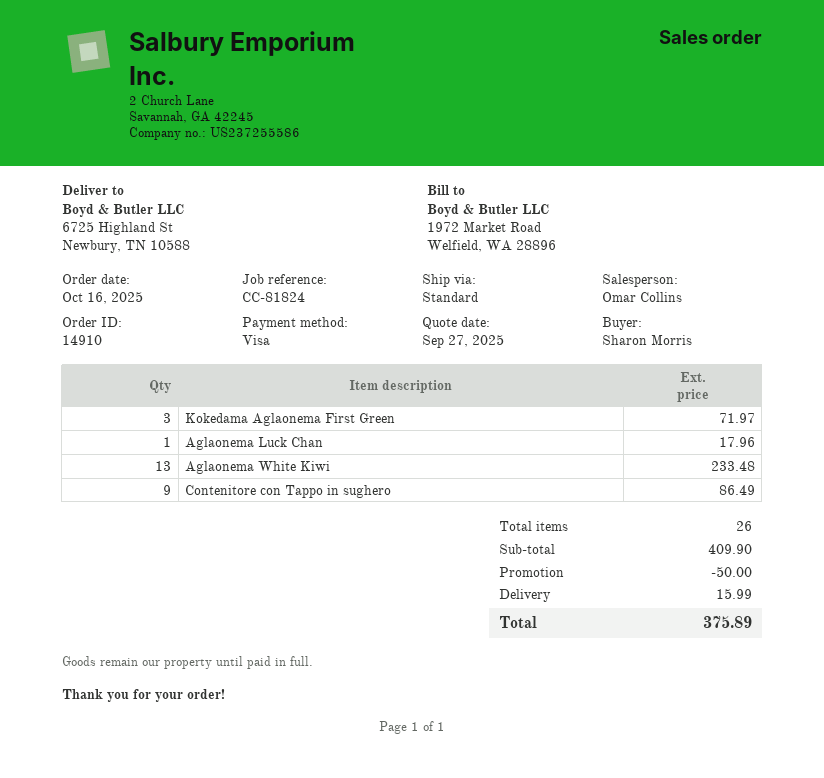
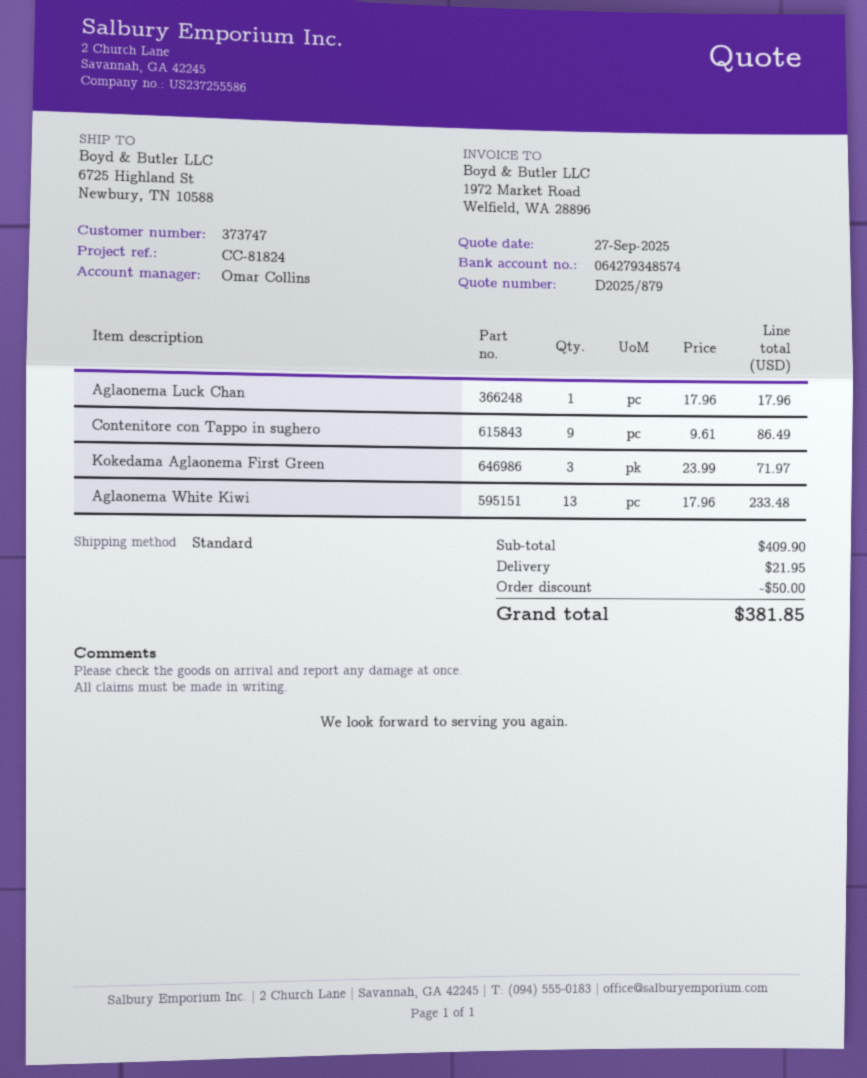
shipping: 15.99 -> 21.95
total: 375.89 -> 381.85

